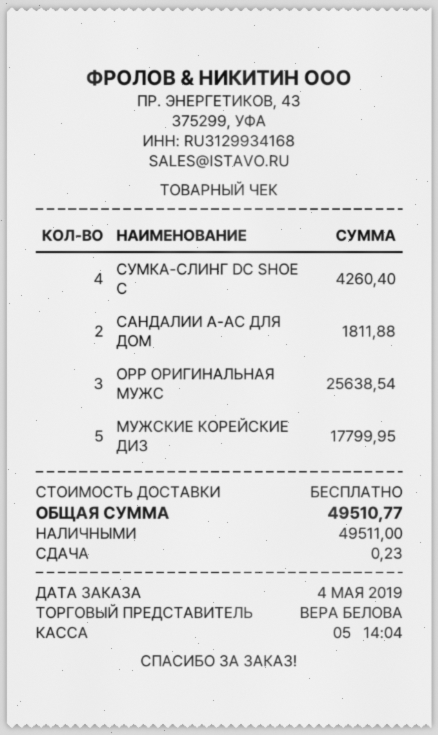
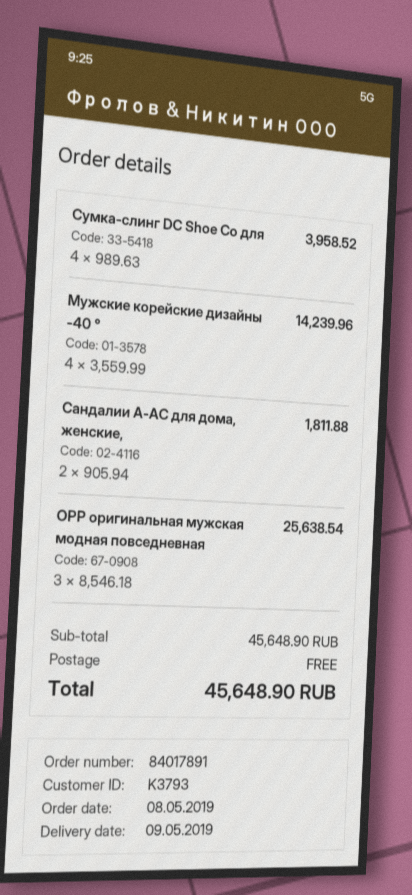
order date: 2019-05-04 -> 2019-05-08
СУМКА-СЛИНГ DC SHOE C: 4 for 4260.40 -> 4 for 3958.52
МУЖСКИЕ КОРЕЙСКИЕ ДИЗ: 5 for 17799.95 -> 4 for 14239.96
total: 49510.77 -> 45648.90

